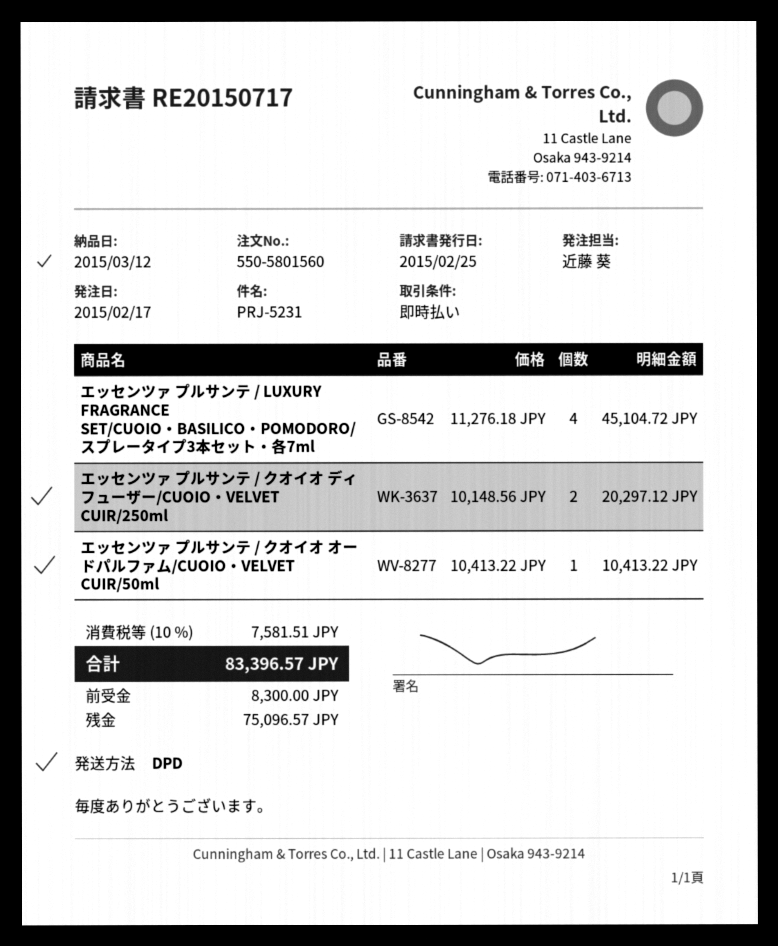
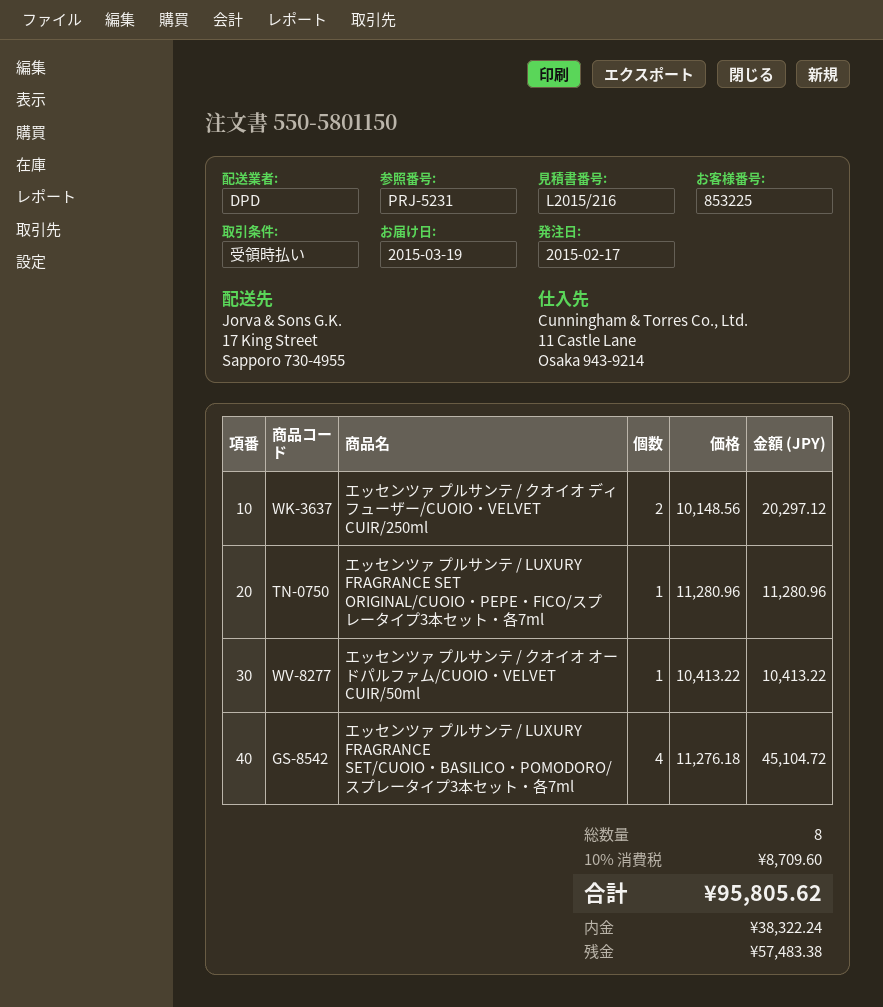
order number: 550-5801560 -> 550-5801150
delivery date: 2015-03-12 -> 2015-03-19
エッセンツァ プルサンテ / LUXURY FRAGRANCE SET ORIGINAL/CUOIO・PEPE・FICO/スプレータイプ3本セット・各7ml: none -> 1 x 11280.96 = 11280.96
tax: 10% = 7581.51 -> 10% = 8709.60
total: 83396.57 -> 95805.62
deposit: 8300.00 -> 38322.24
balance: 75096.57 -> 57483.38

